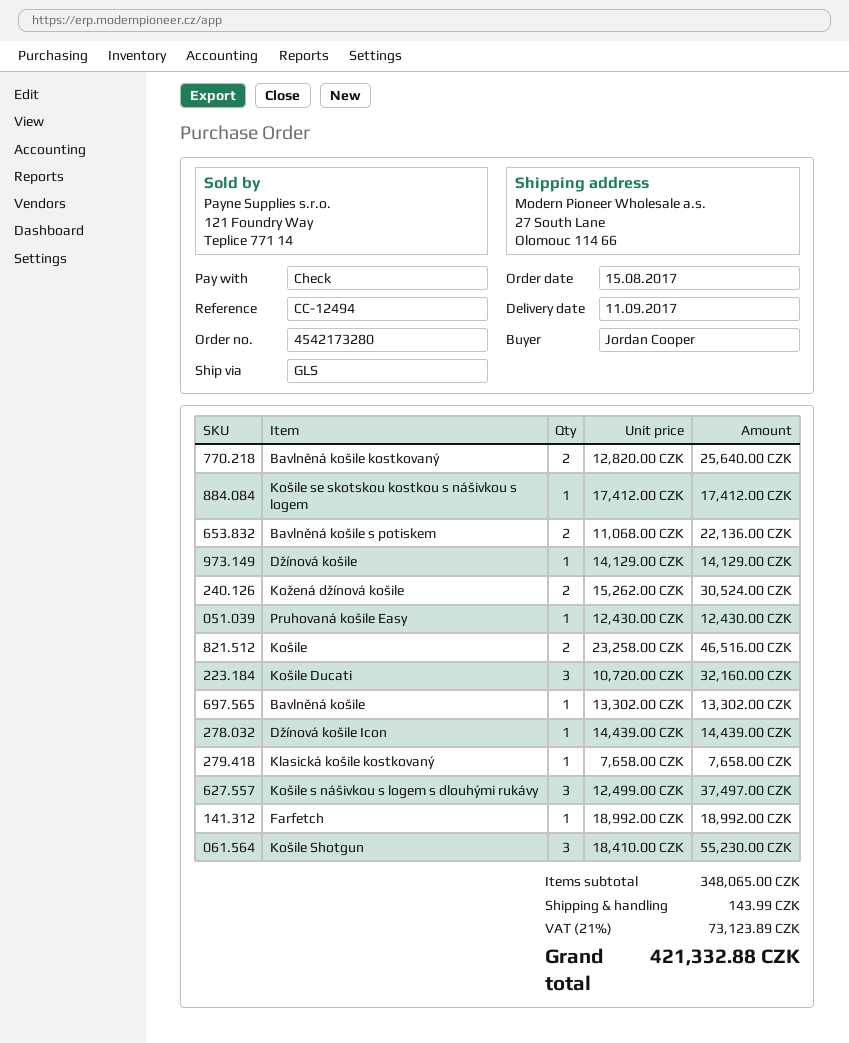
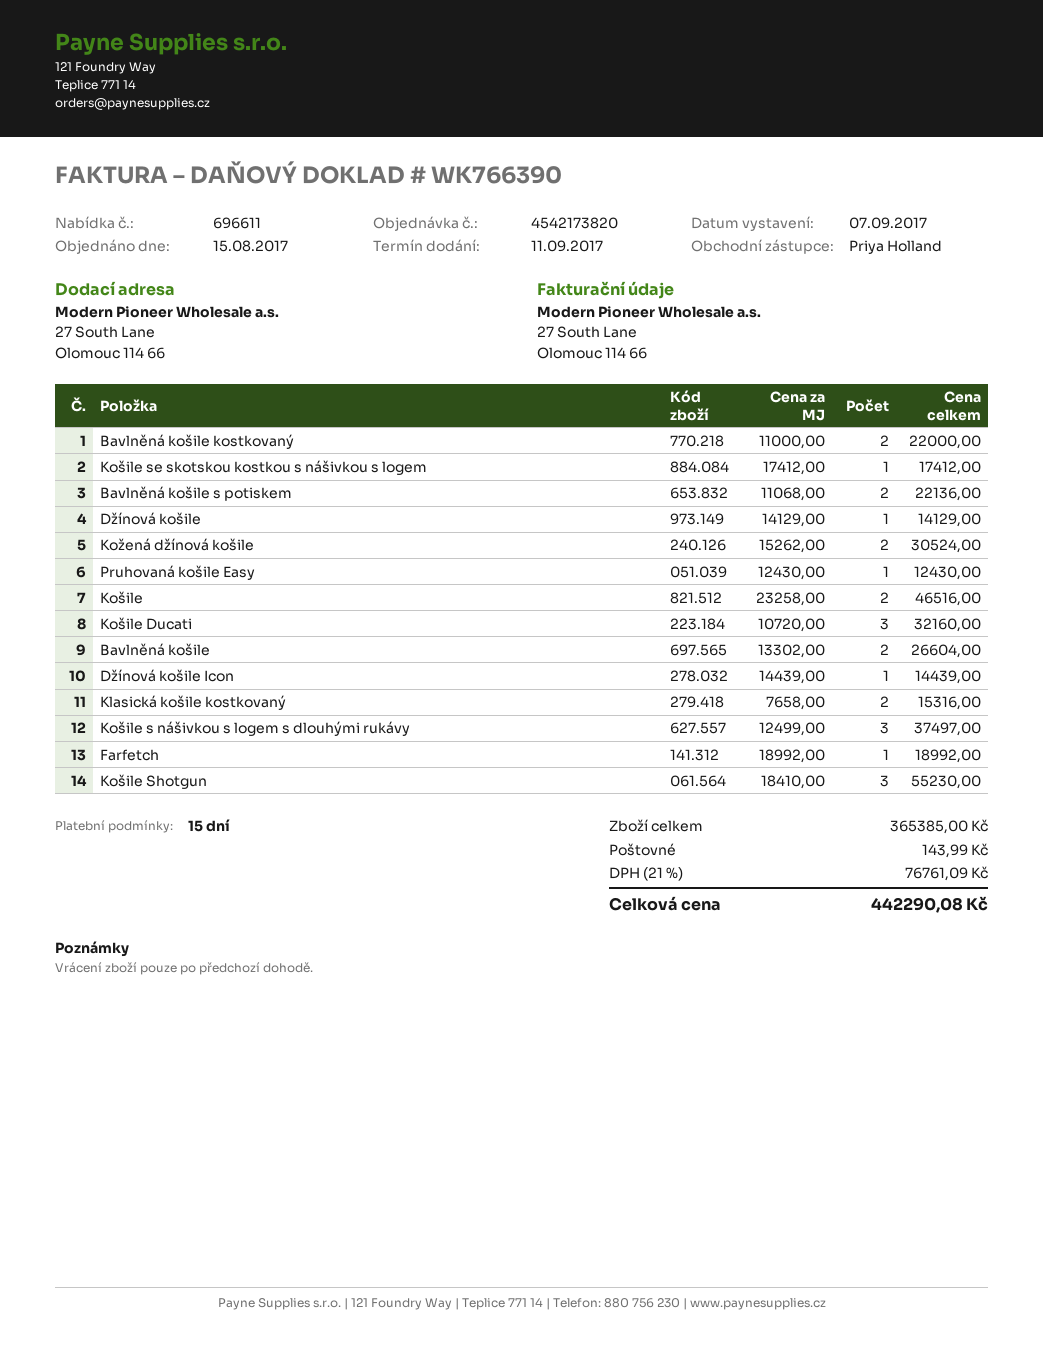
order number: 4542173280 -> 4542173820
Bavlněná košile kostkovaný: 2 x 12820.00 = 25640.00 -> 2 x 11000.00 = 22000.00
Bavlněná košile: 1 x 13302.00 = 13302.00 -> 2 x 13302.00 = 26604.00
Klasická košile kostkovaný: 1 x 7658.00 = 7658.00 -> 2 x 7658.00 = 15316.00
subtotal: 348065.00 -> 365385.00
tax: 21% = 73123.89 -> 21% = 76761.09
total: 421332.88 -> 442290.08

